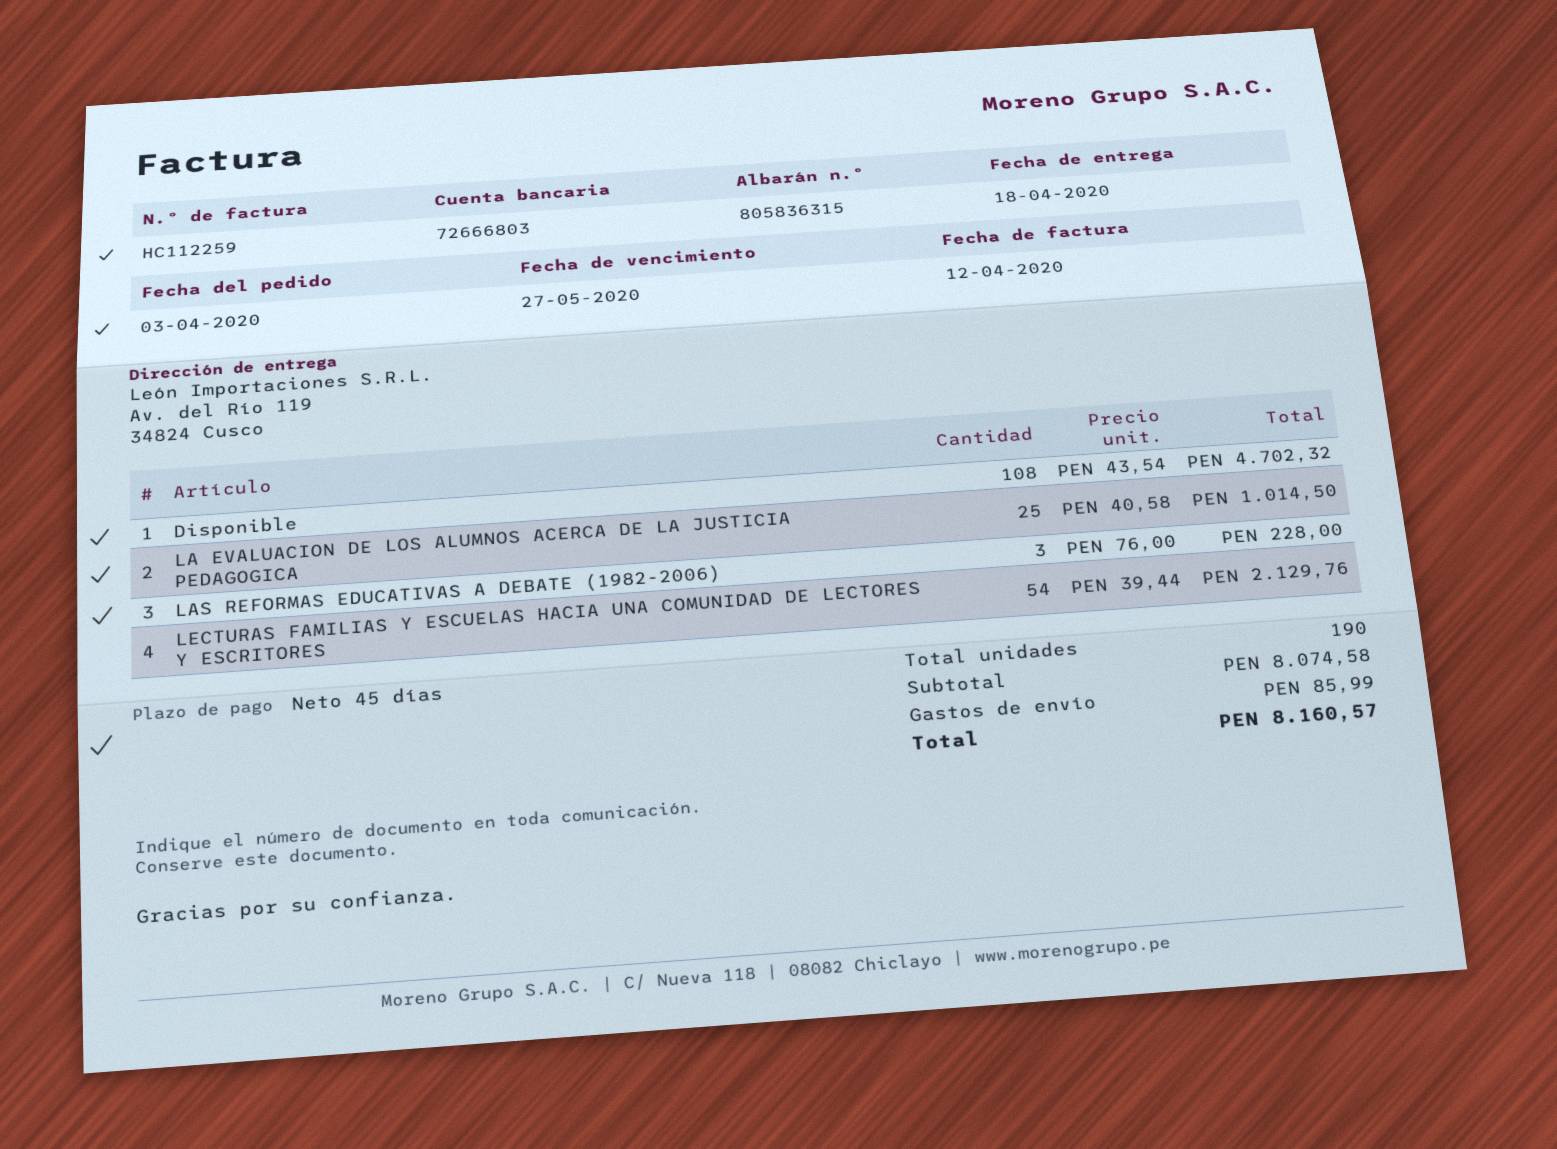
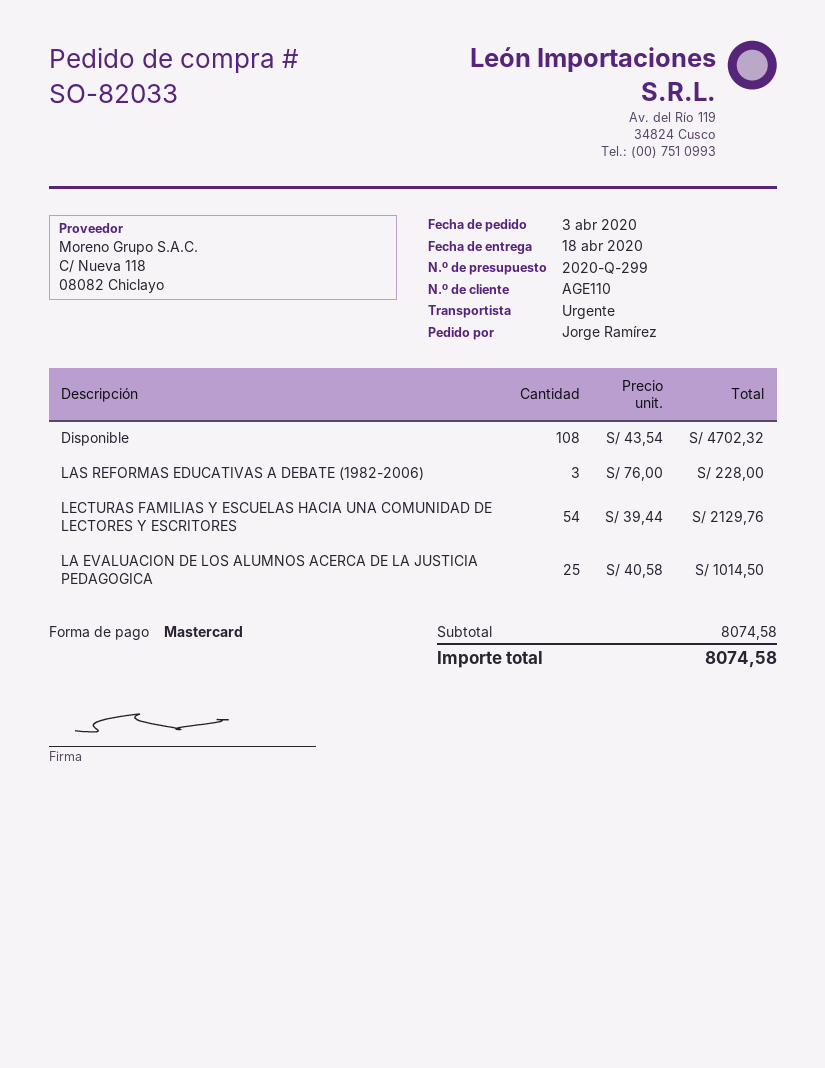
shipping: 85.99 -> none
total: 8160.57 -> 8074.58

